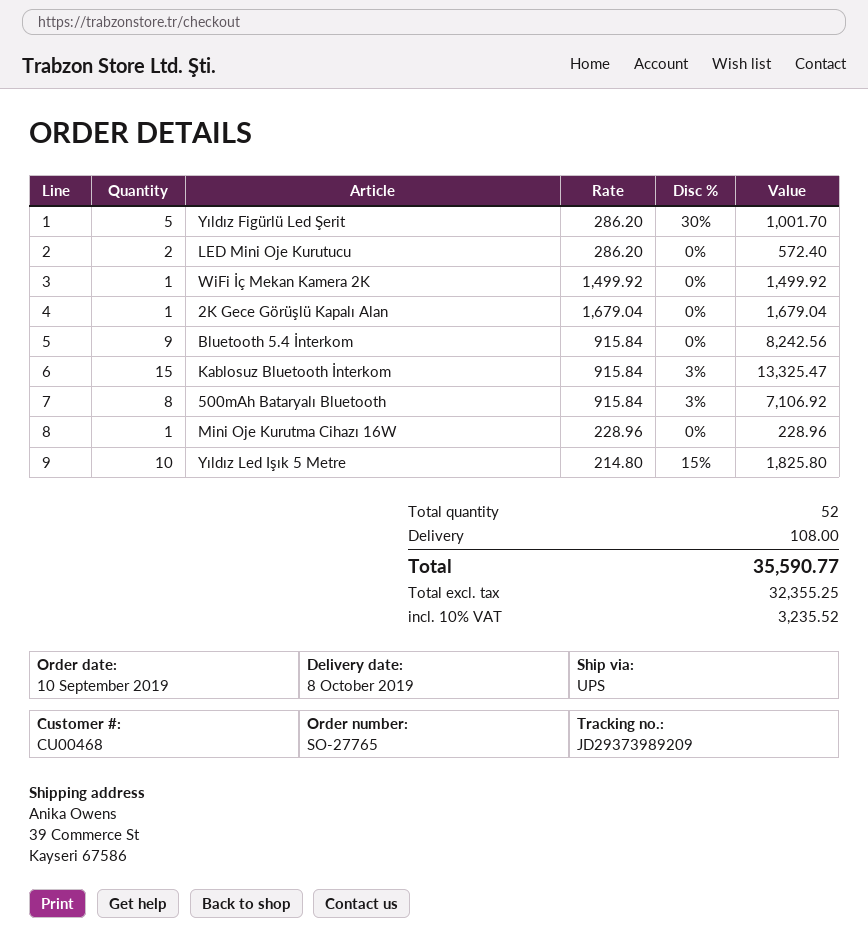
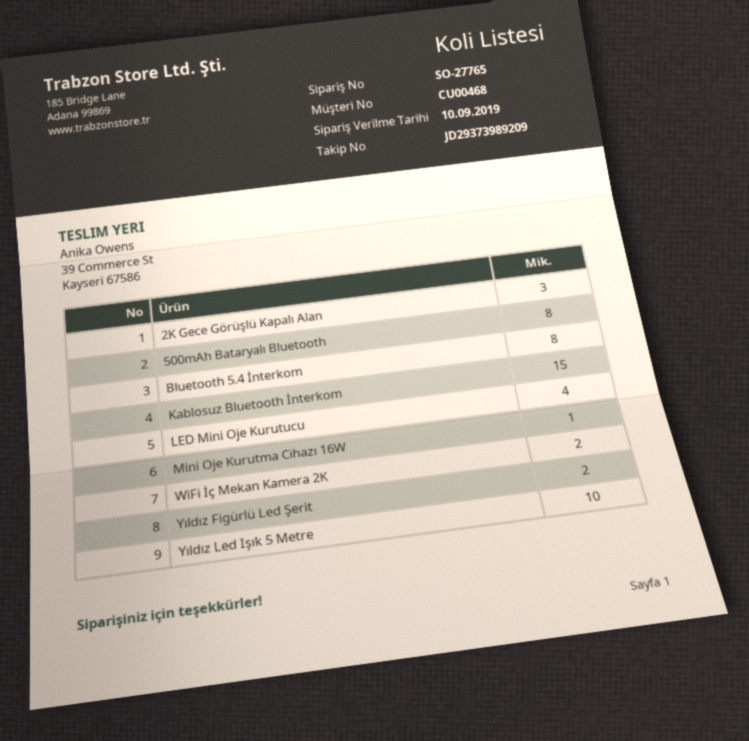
Yıldız Figürlü Led Şerit: 5 -> 2
LED Mini Oje Kurutucu: 2 -> 4
WiFi İç Mekan Kamera 2K: 1 -> 2
2K Gece Görüşlü Kapalı Alan: 1 -> 3
Bluetooth 5.4 İnterkom: 9 -> 8

